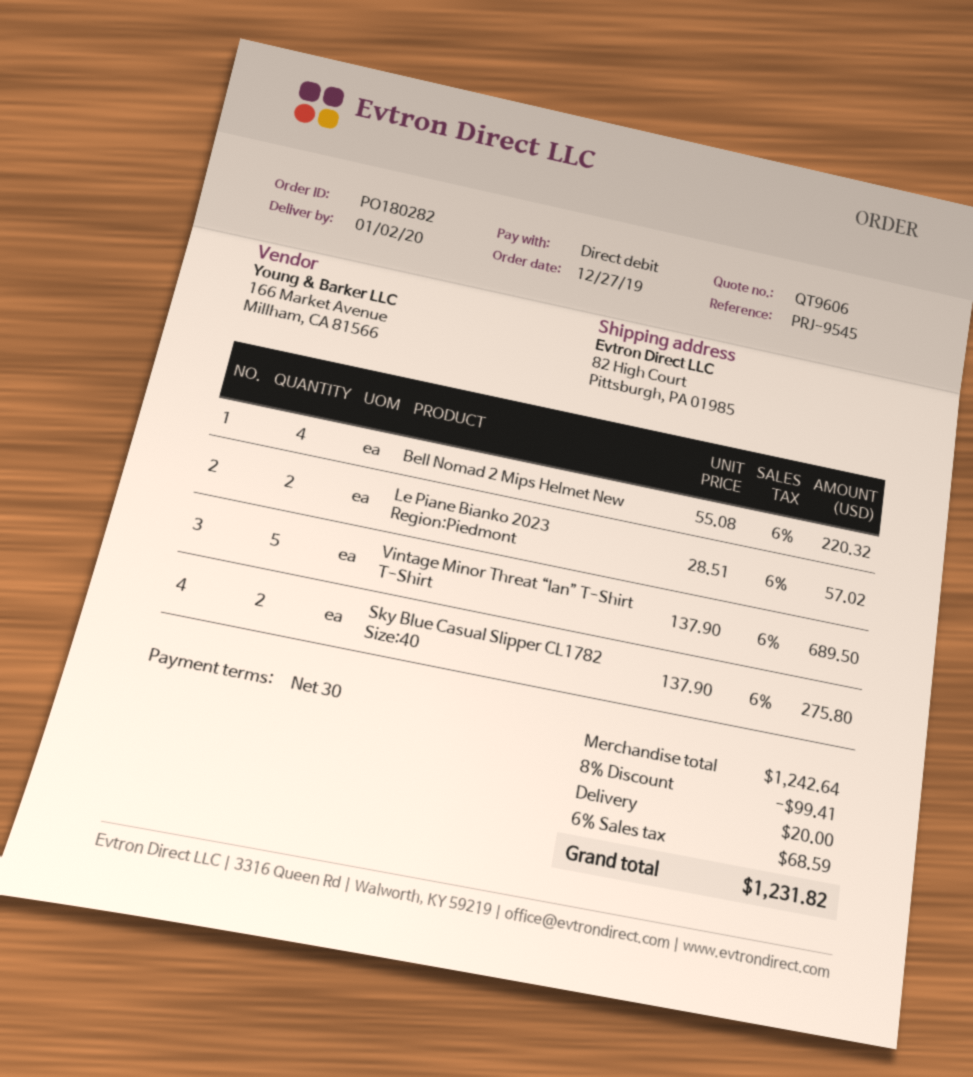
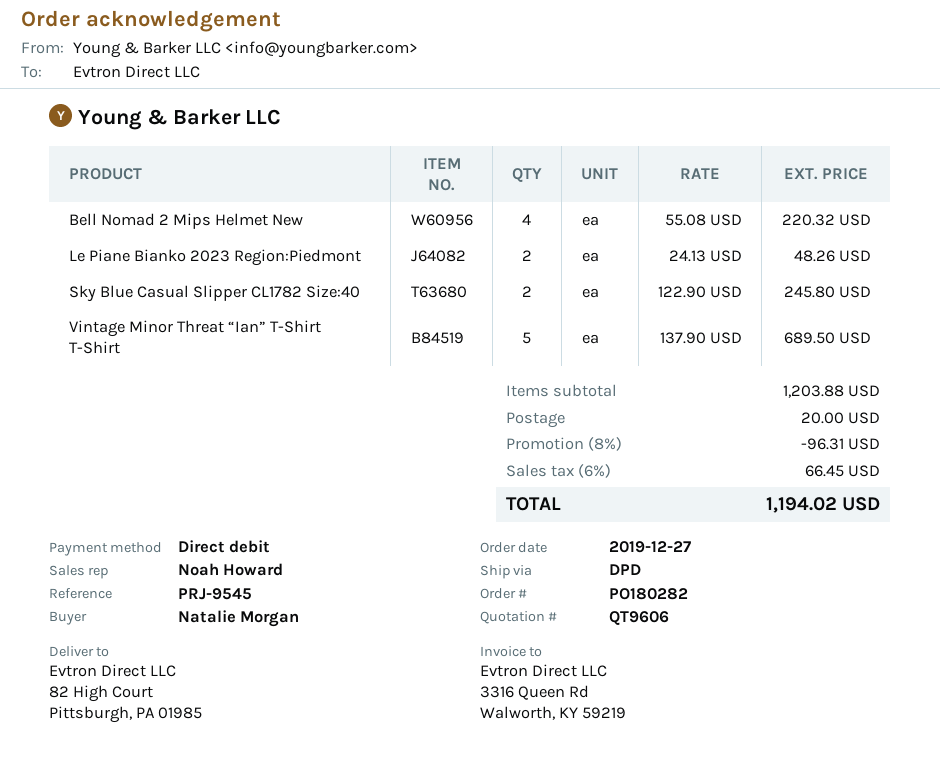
Le Piane Bianko 2023 Region:Piedmont: 2 x 28.51 = 57.02 -> 2 x 24.13 = 48.26
Sky Blue Casual Slipper CL1782 Size:40: 2 x 137.90 = 275.80 -> 2 x 122.90 = 245.80
subtotal: 1242.64 -> 1203.88
discount: 8% = 99.41 -> 8% = 96.31
tax: 6% = 68.59 -> 6% = 66.45
total: 1231.82 -> 1194.02

